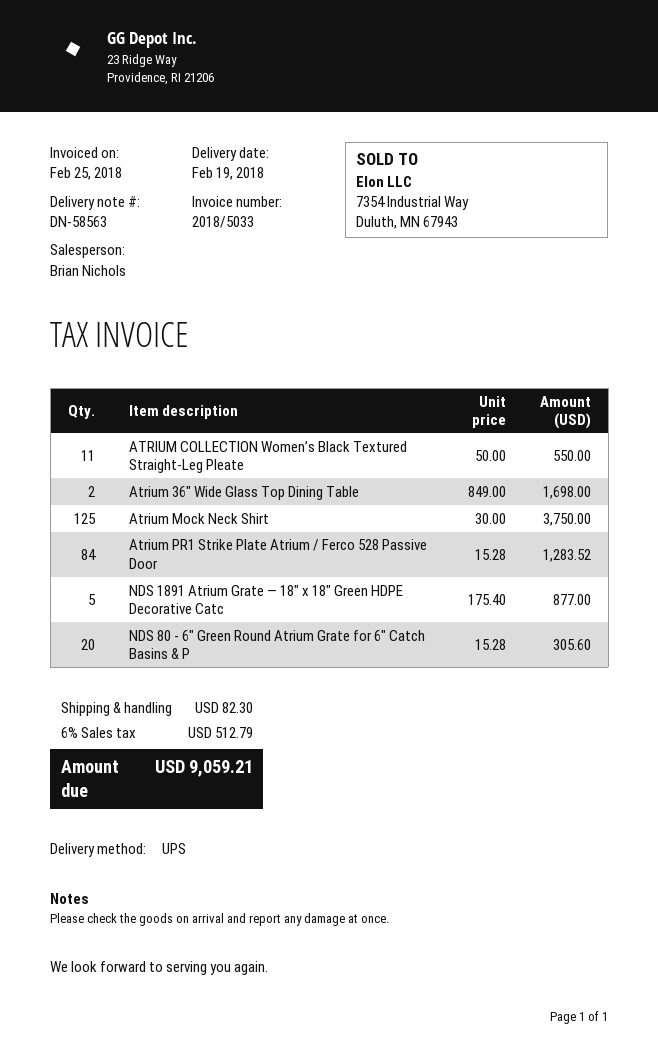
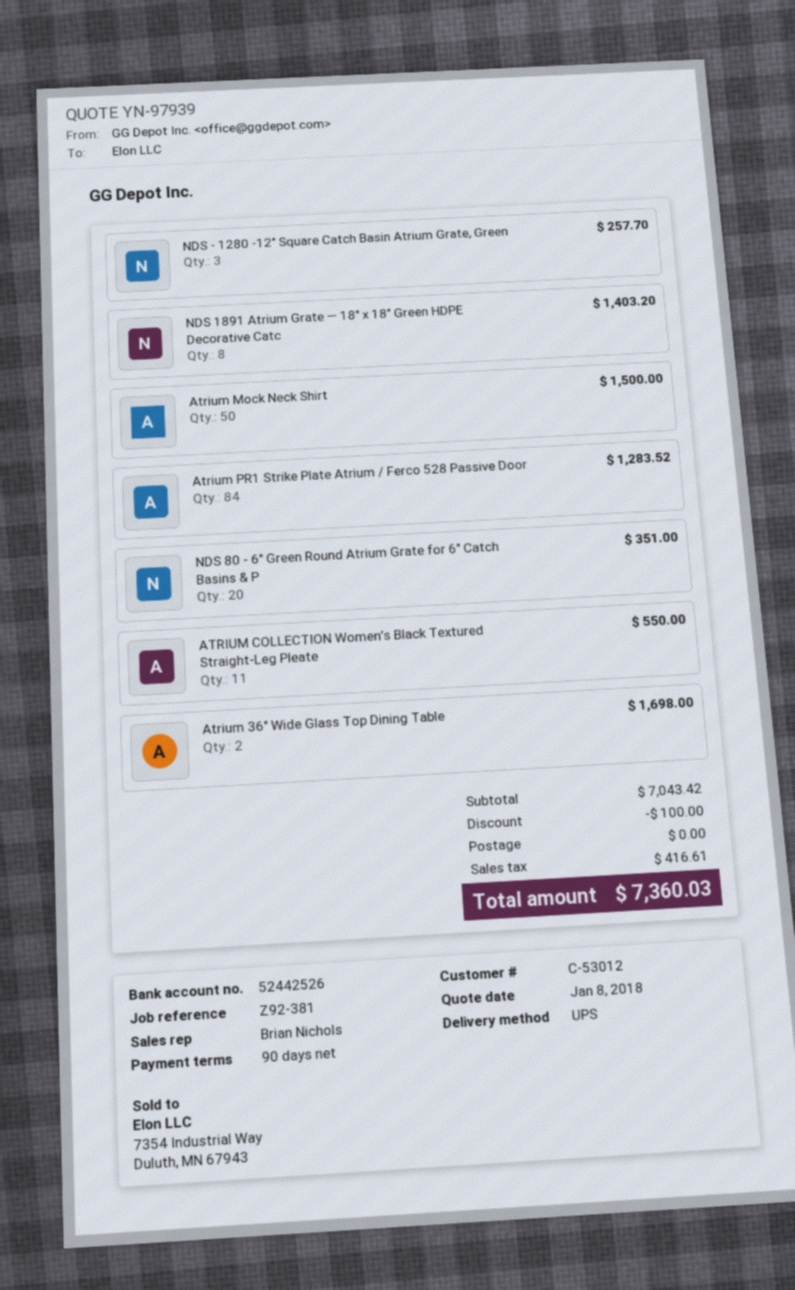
Atrium Mock Neck Shirt: 125 for 3750.00 -> 50 for 1500.00
NDS 1891 Atrium Grate — 18" x 18" Green HDPE Decorative Catc: 5 for 877.00 -> 8 for 1403.20
NDS 80 - 6" Green Round Atrium Grate for 6" Catch Basins & P: 20 for 305.60 -> 20 for 351.00
NDS - 1280 -12" Square Catch Basin Atrium Grate, Green: none -> 3 for 257.70
discount: none -> 100.00
shipping: 82.30 -> 0.00
tax: 512.79 -> 416.61
total: 9059.21 -> 7360.03

